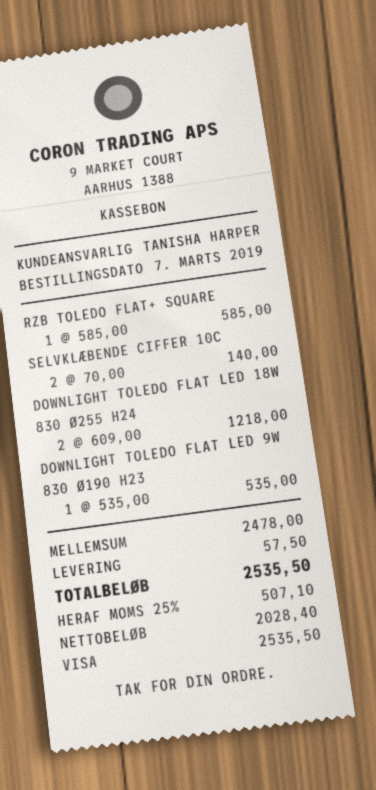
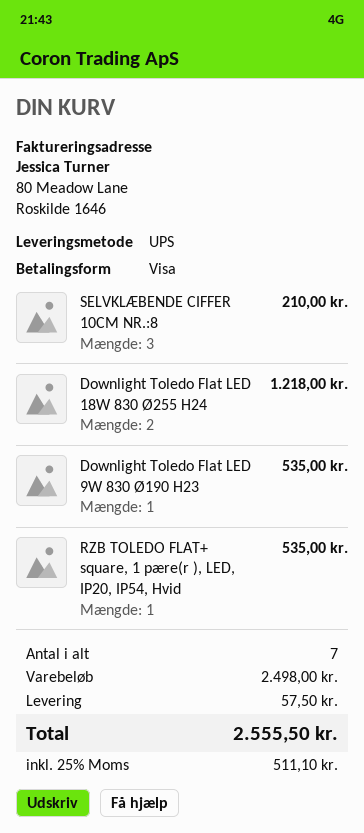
RZB TOLEDO FLAT+ SQUARE: 1 for 585.00 -> 1 for 535.00
SELVKLÆBENDE CIFFER 10C: 2 for 140.00 -> 3 for 210.00
subtotal: 2478.00 -> 2498.00
tax: 25% = 507.10 -> 25% = 511.10
total: 2535.50 -> 2555.50

